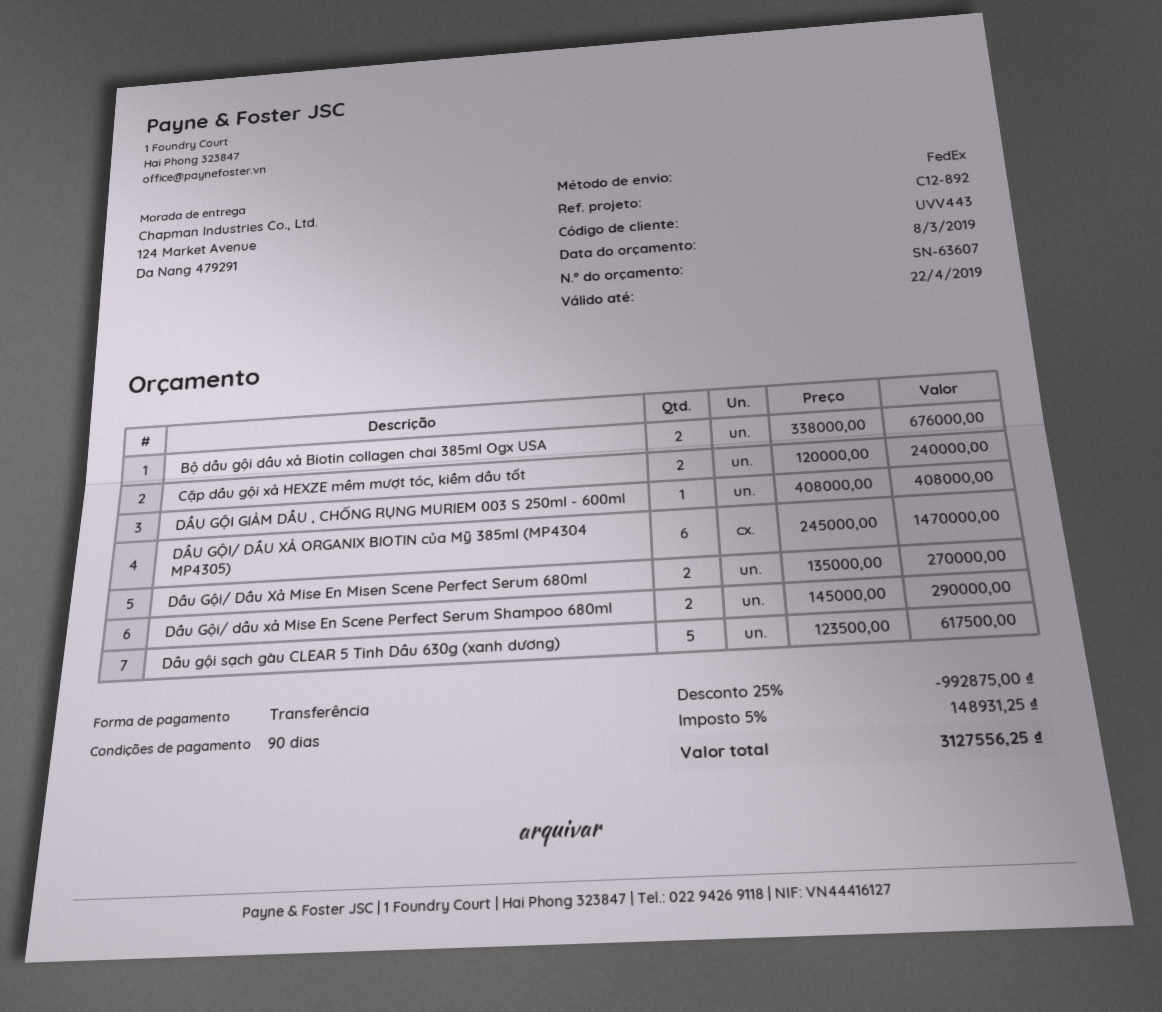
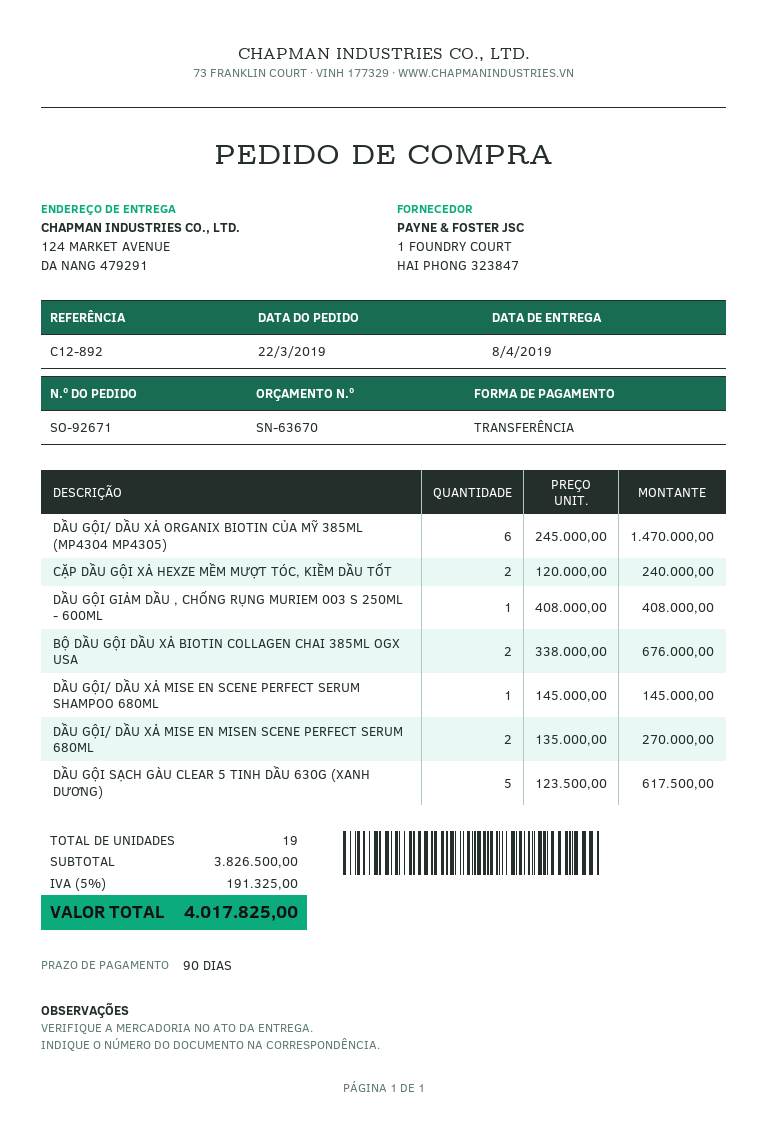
quote number: SN-63607 -> SN-63670
Dầu Gội/ dầu xả Mise En Scene Perfect Serum Shampoo 680ml: 2 x 145000.00 = 290000.00 -> 1 x 145000.00 = 145000.00
discount: 25% = 992875.00 -> none
tax: 5% = 148931.25 -> 5% = 191325.00
total: 3127556.25 -> 4017825.00

